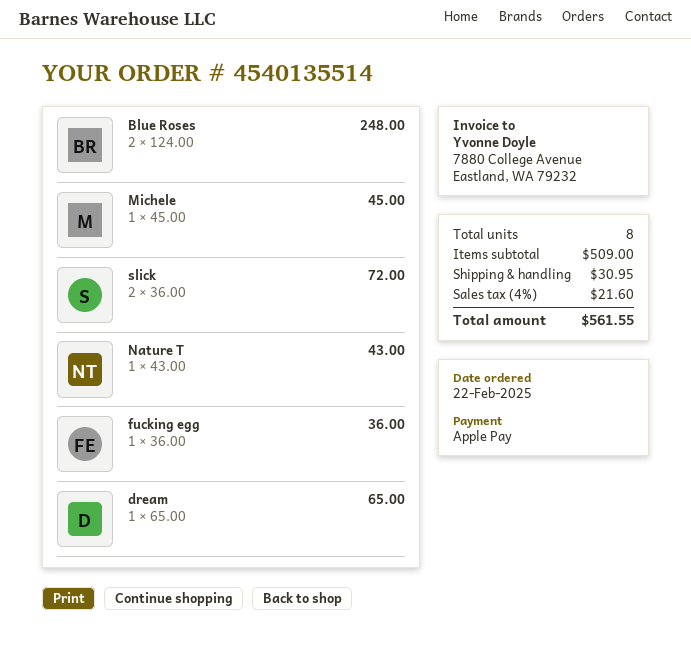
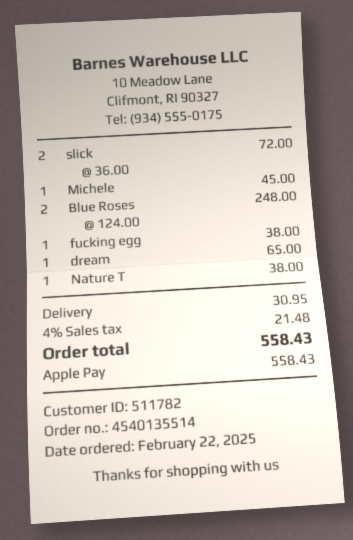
Nature T: 1 x 43.00 = 43.00 -> 1 x 38.00 = 38.00
fucking egg: 1 x 36.00 = 36.00 -> 1 x 38.00 = 38.00
tax: 4% = 21.60 -> 4% = 21.48
total: 561.55 -> 558.43

